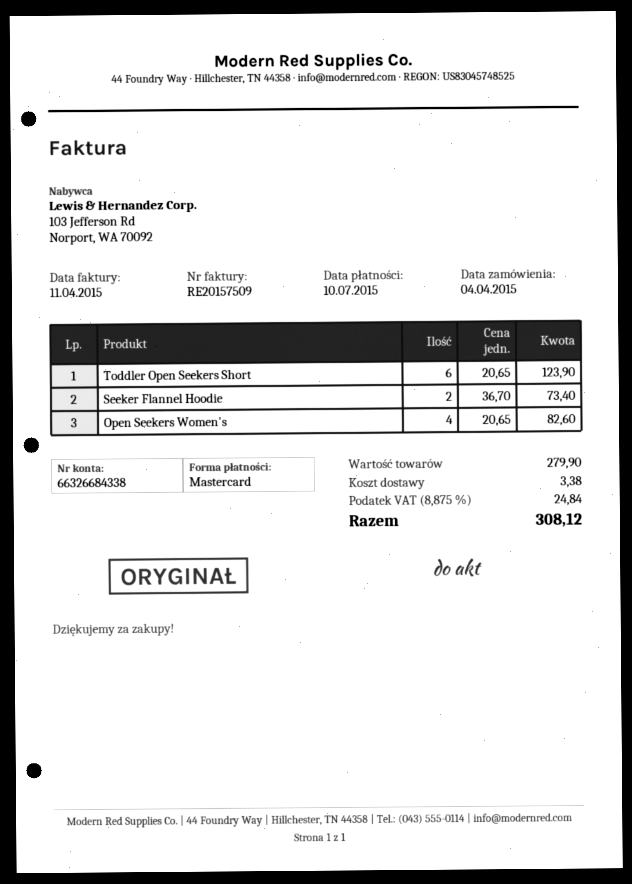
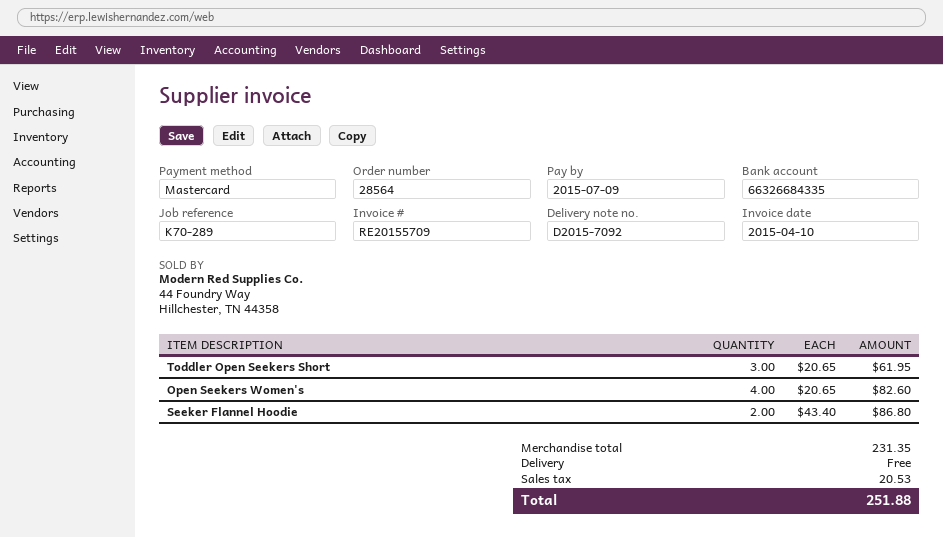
invoice number: RE20157509 -> RE20155709
invoice date: 2015-04-11 -> 2015-04-10
due date: 2015-07-10 -> 2015-07-09
bank account: 66326684338 -> 66326684335
Toddler Open Seekers Short: 6 x 20.65 = 123.90 -> 3 x 20.65 = 61.95
Seeker Flannel Hoodie: 2 x 36.70 = 73.40 -> 2 x 43.40 = 86.80
subtotal: 279.90 -> 231.35
shipping: 3.38 -> 0.00
tax: 24.84 -> 20.53
total: 308.12 -> 251.88

